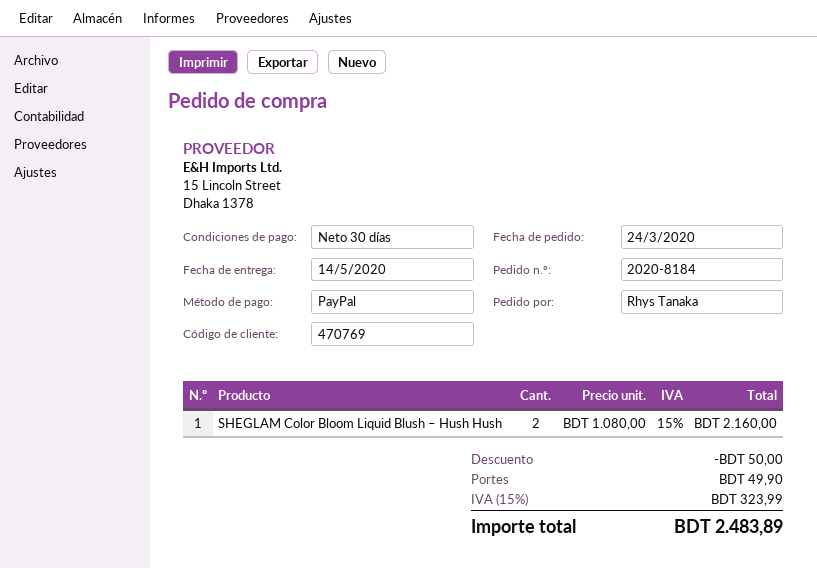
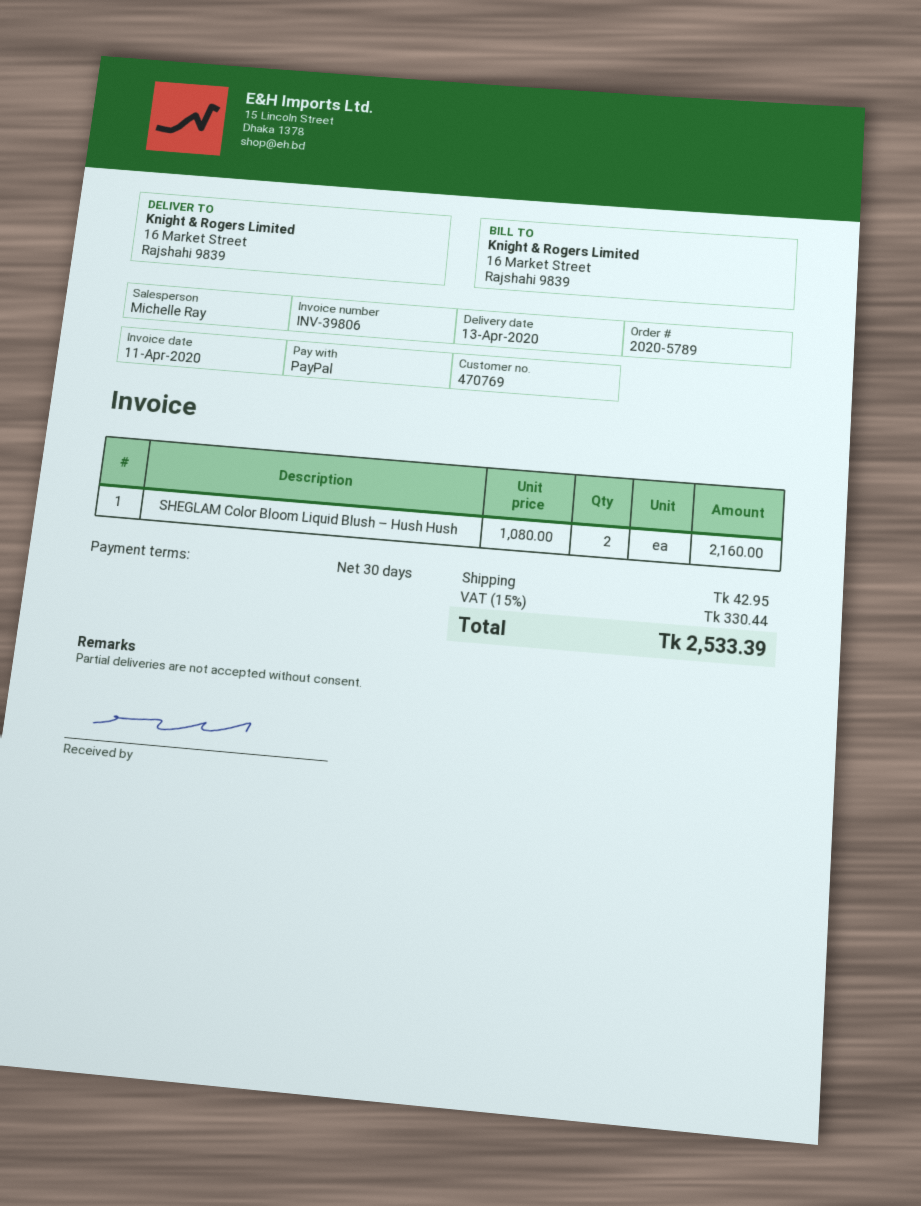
order number: 2020-8184 -> 2020-5789
delivery date: 2020-05-14 -> 2020-04-13
discount: 50.00 -> none
shipping: 49.90 -> 42.95
tax: 15% = 323.99 -> 15% = 330.44
total: 2483.89 -> 2533.39

